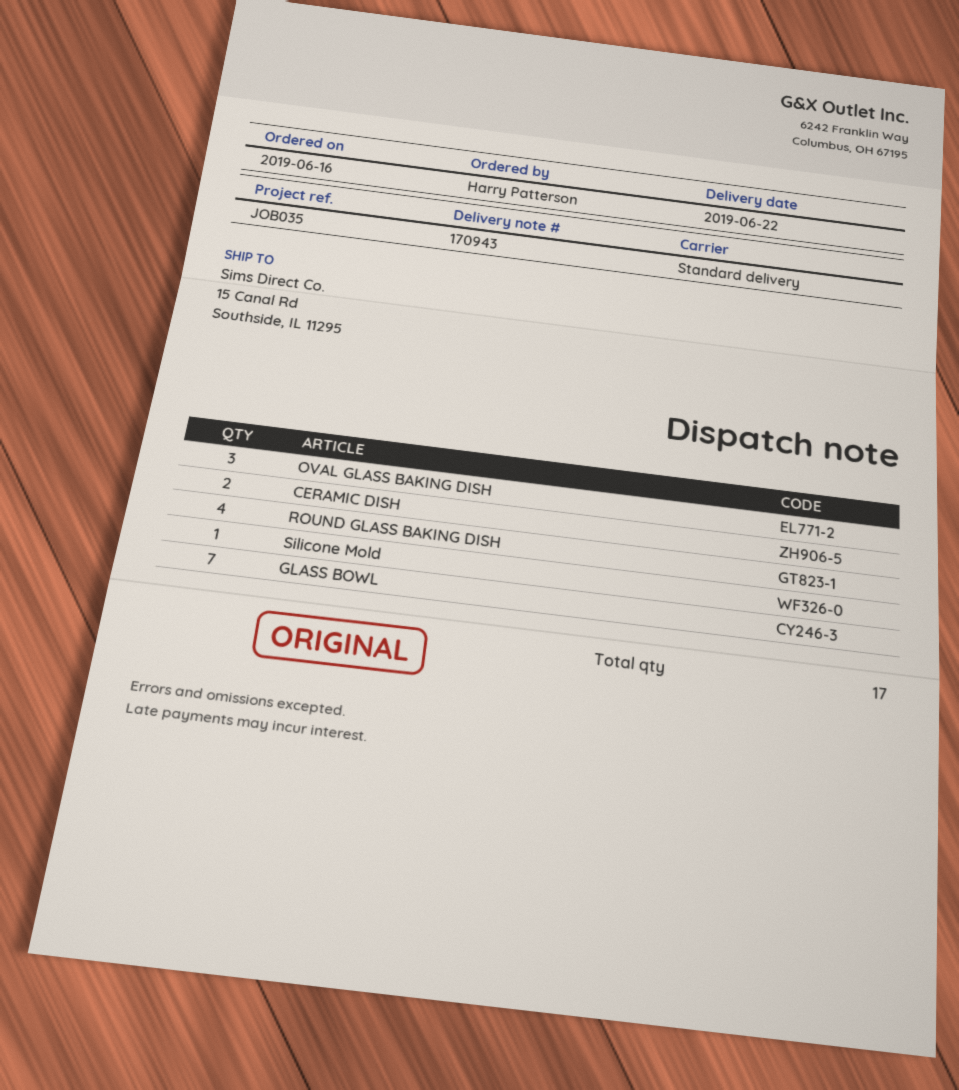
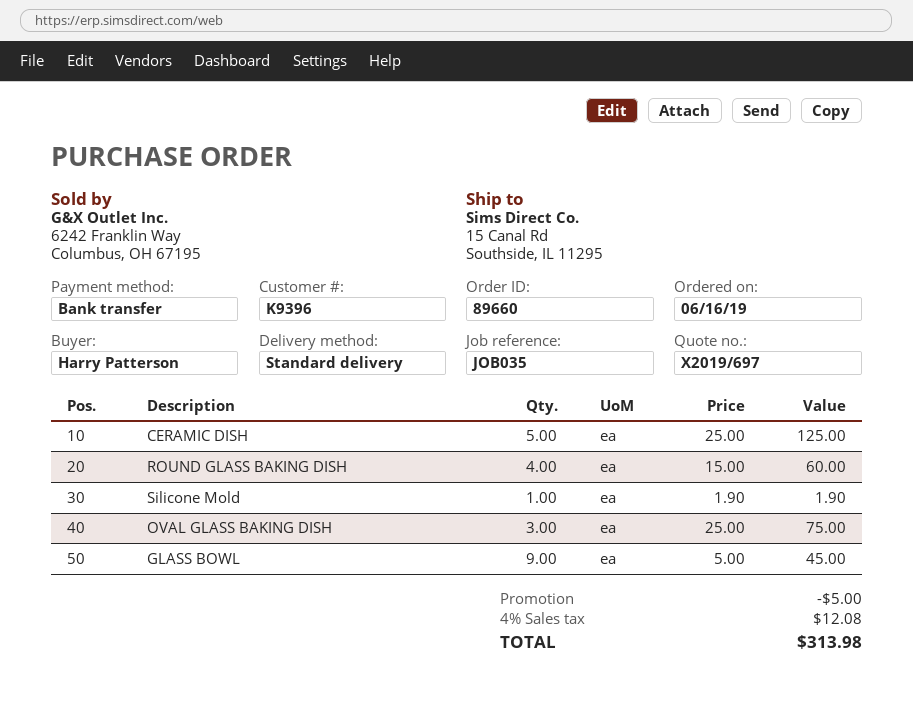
CERAMIC DISH: 2 -> 5
GLASS BOWL: 7 -> 9

